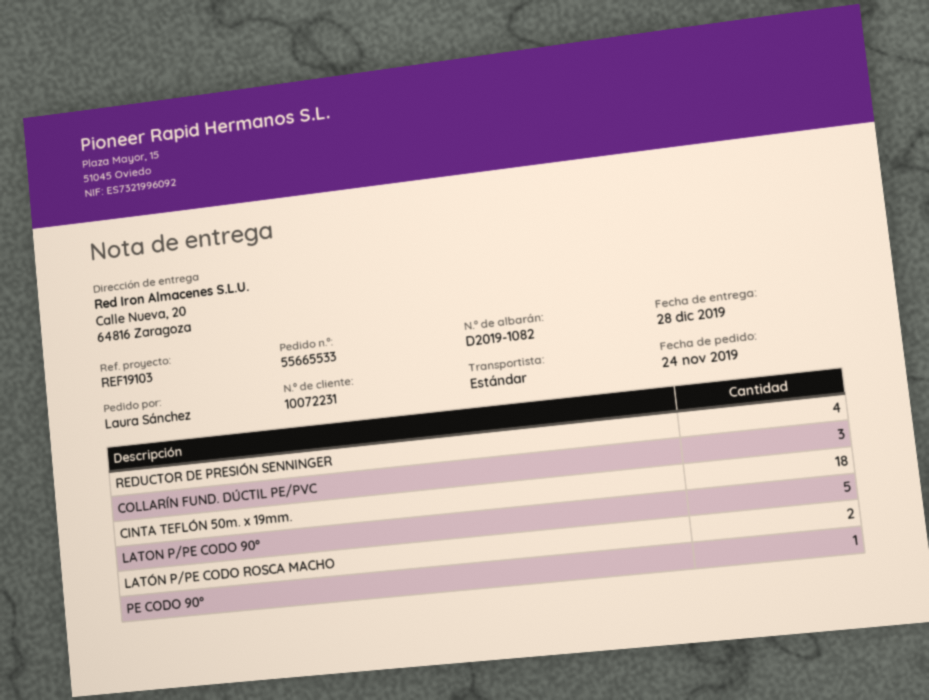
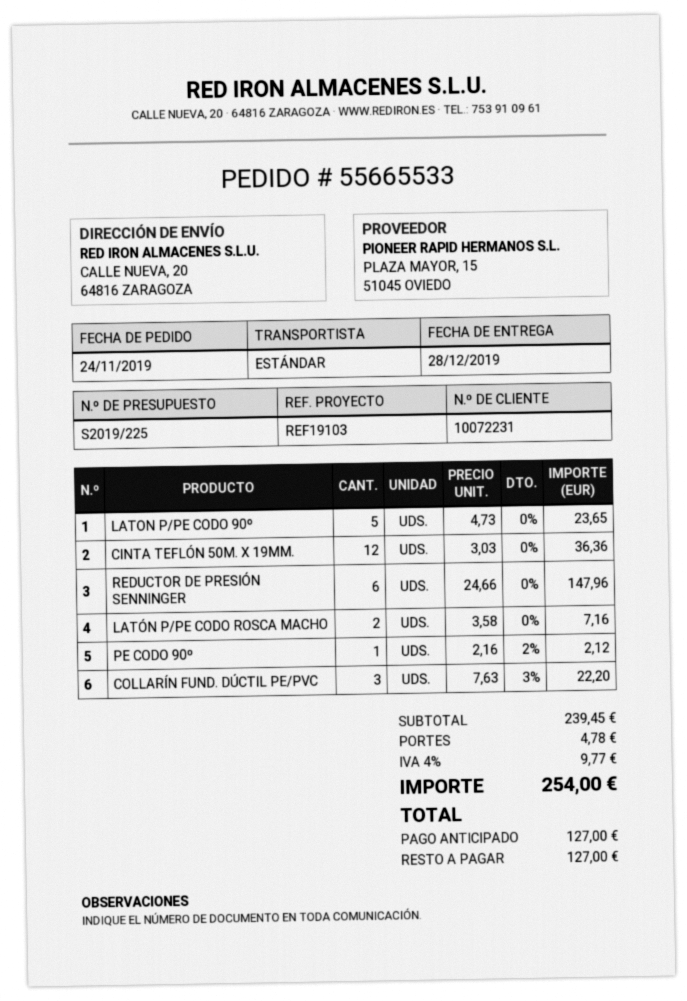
REDUCTOR DE PRESIÓN SENNINGER: 4 -> 6
CINTA TEFLÓN 50m. x 19mm.: 18 -> 12

